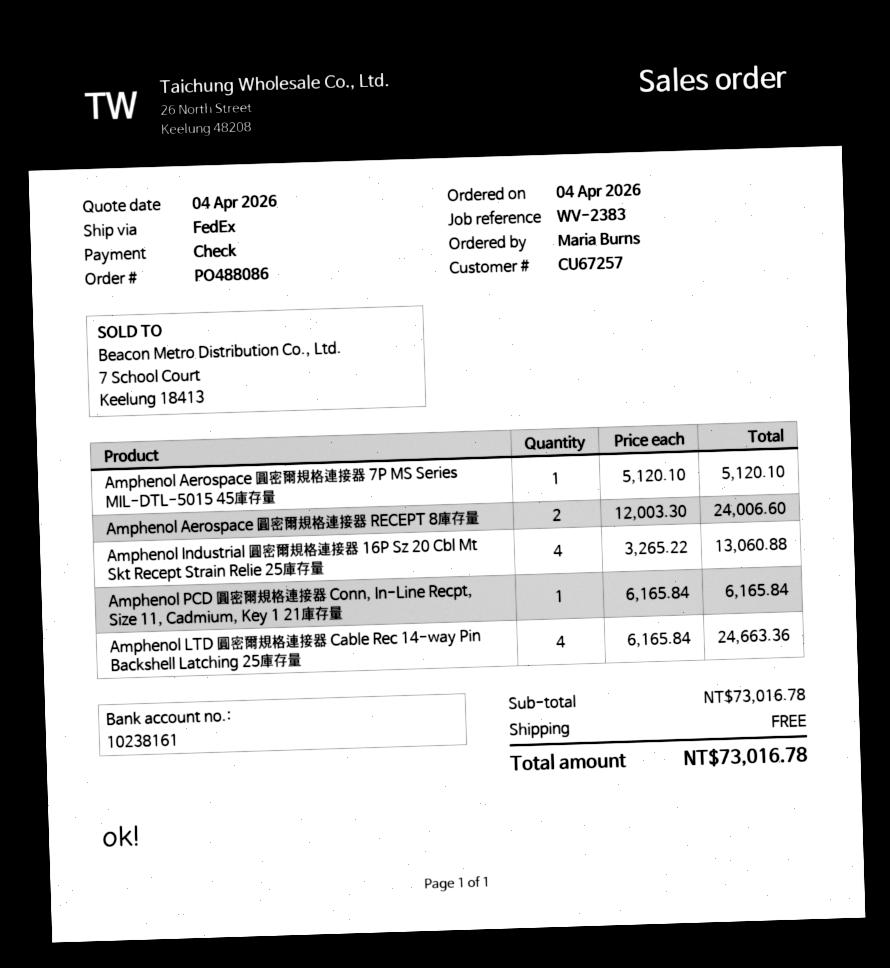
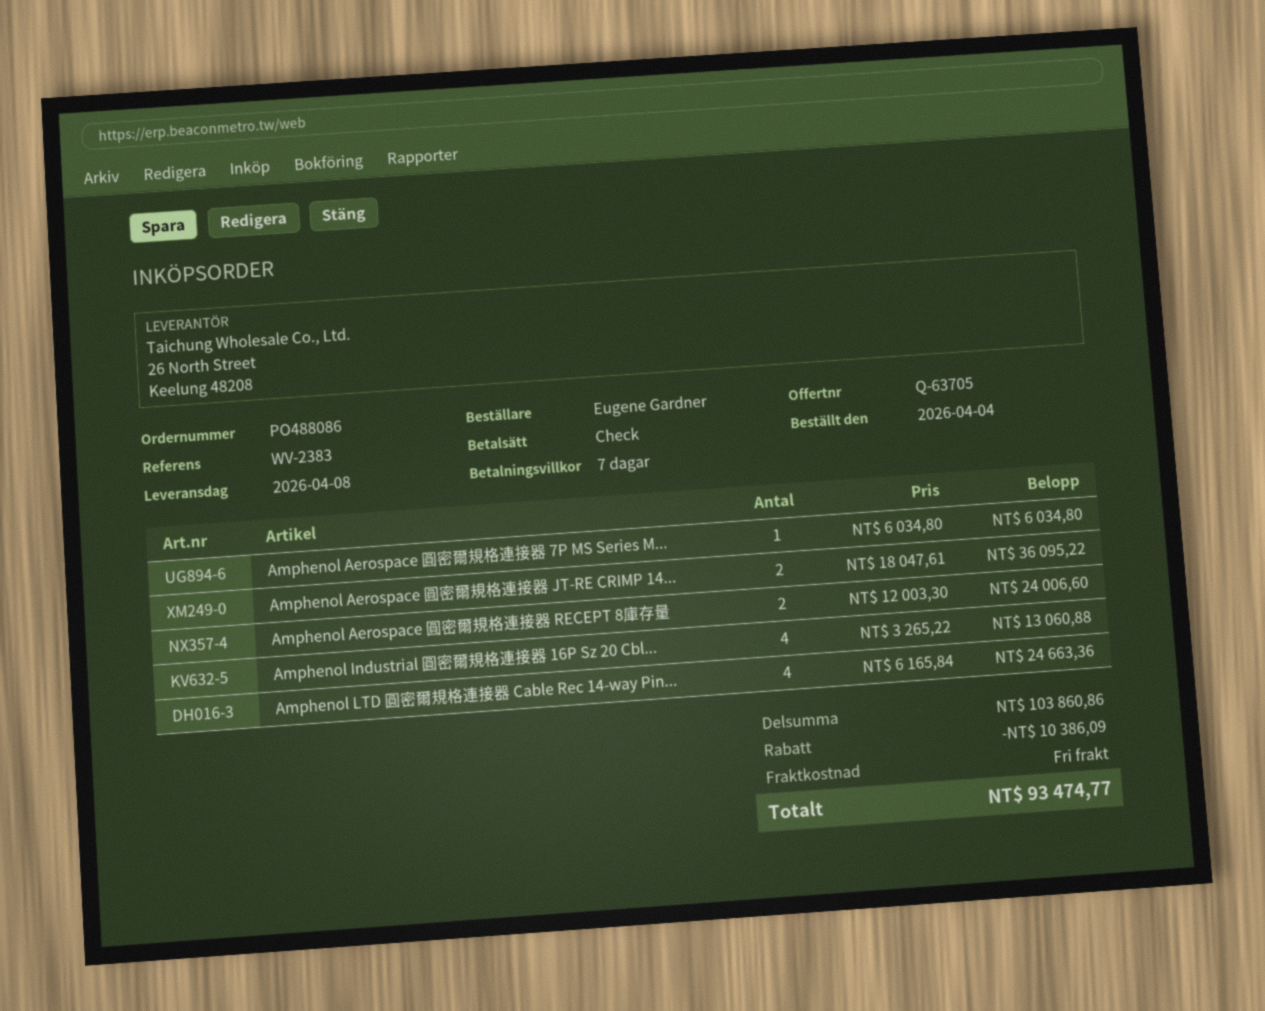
ordered by: Maria Burns -> Eugene Gardner
Amphenol Aerospace 圓密爾規格連接器 7P MS Series MIL-DTL-5015 45庫存量: 1 x 5120.10 = 5120.10 -> 1 x 6034.80 = 6034.80
Amphenol PCD 圓密爾規格連接器 Conn, In-Line Recpt, Size 11, Cadmium, Key 1 21庫存量: 1 x 6165.84 = 6165.84 -> none
Amphenol Aerospace 圓密爾規格連接器 JT-RE CRIMP 14...: none -> 2 x 18047.61 = 36095.22
subtotal: 73016.78 -> 103860.86
discount: none -> 10386.09
total: 73016.78 -> 93474.77

